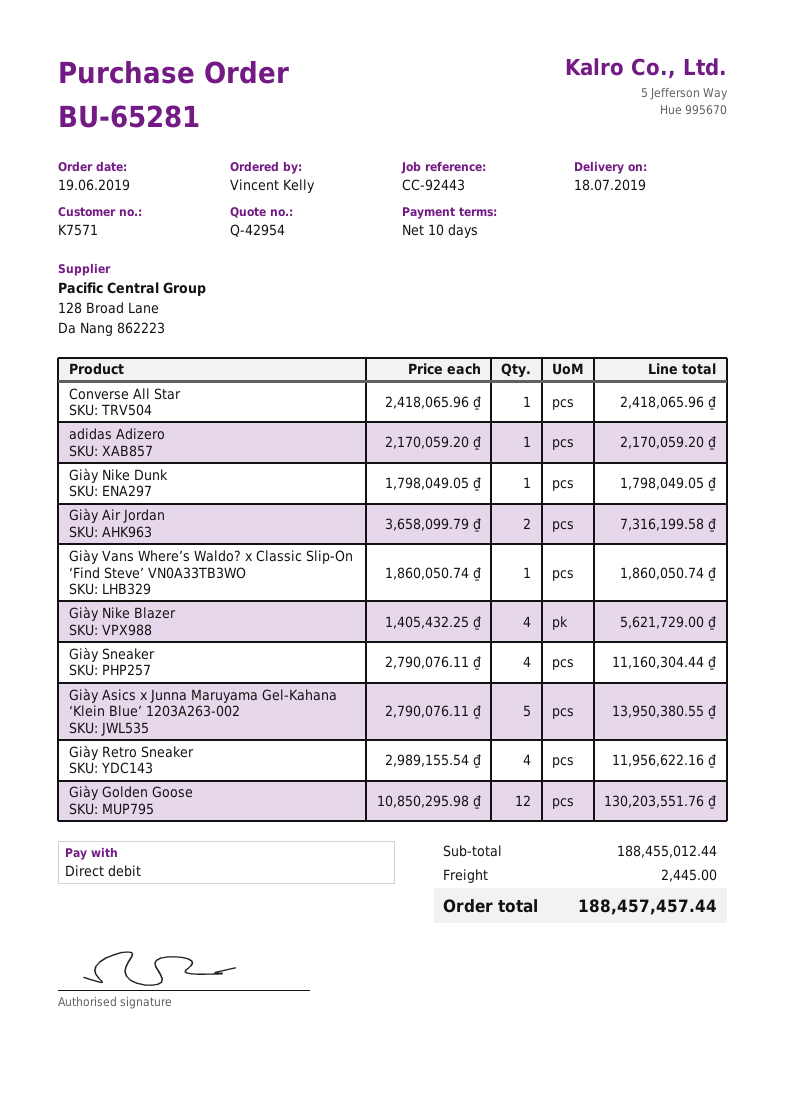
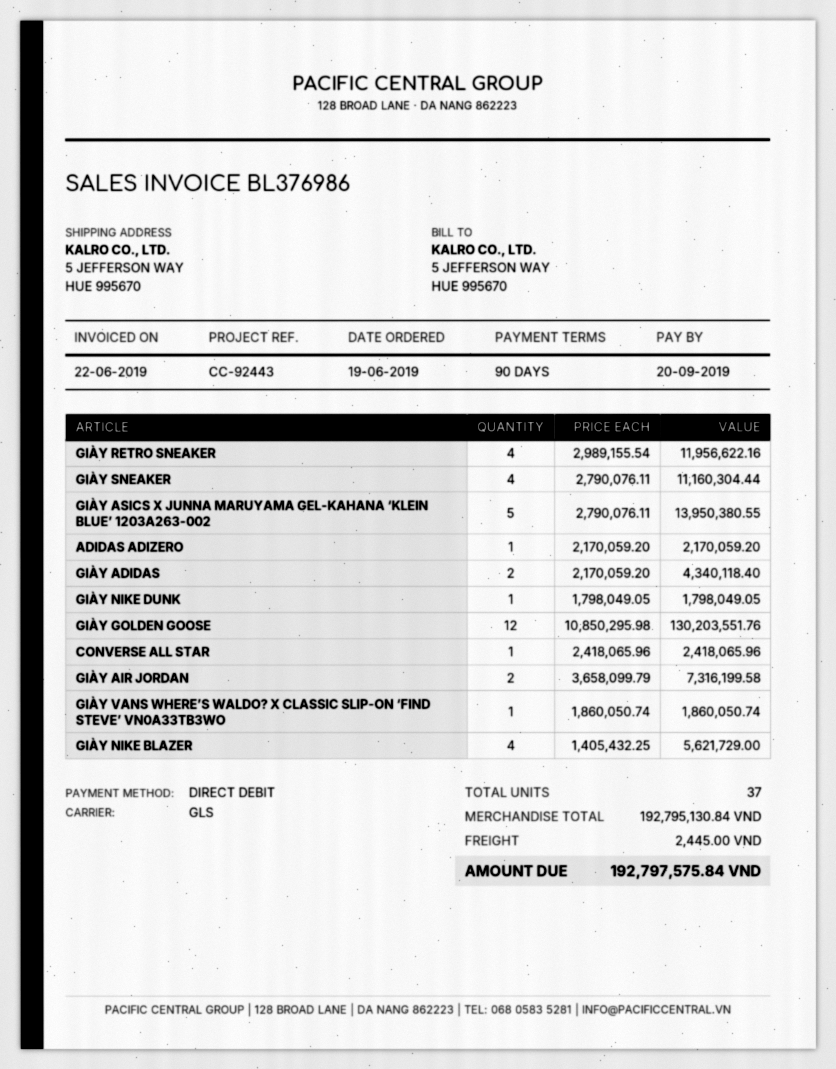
payment terms: 10 days -> 90 days
GIÀY ADIDAS: none -> 2 x 2170059.20 = 4340118.40
subtotal: 188455012.44 -> 192795130.84
total: 188457457.44 -> 192797575.84

